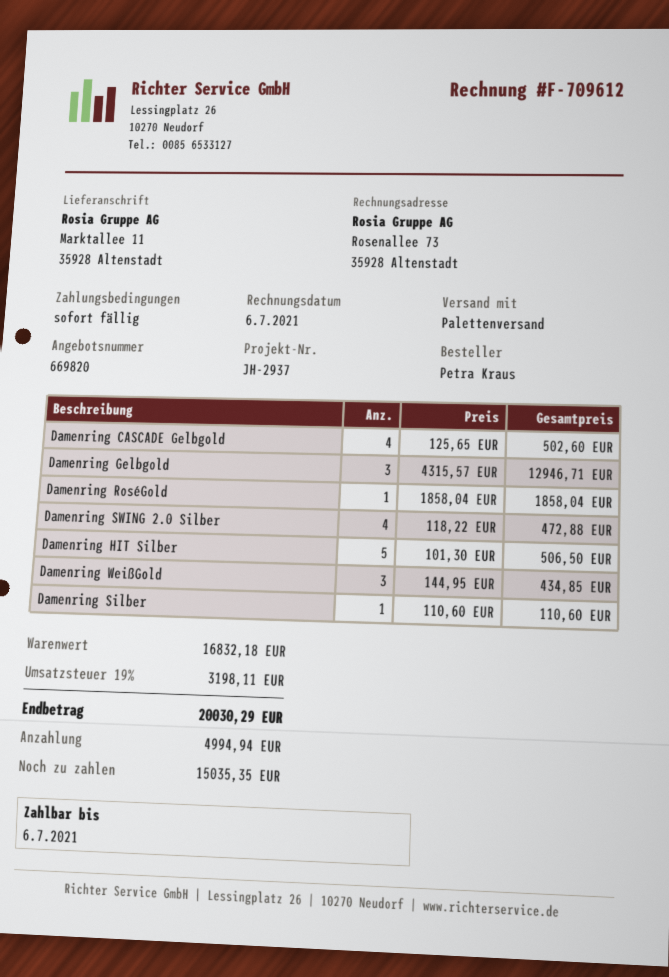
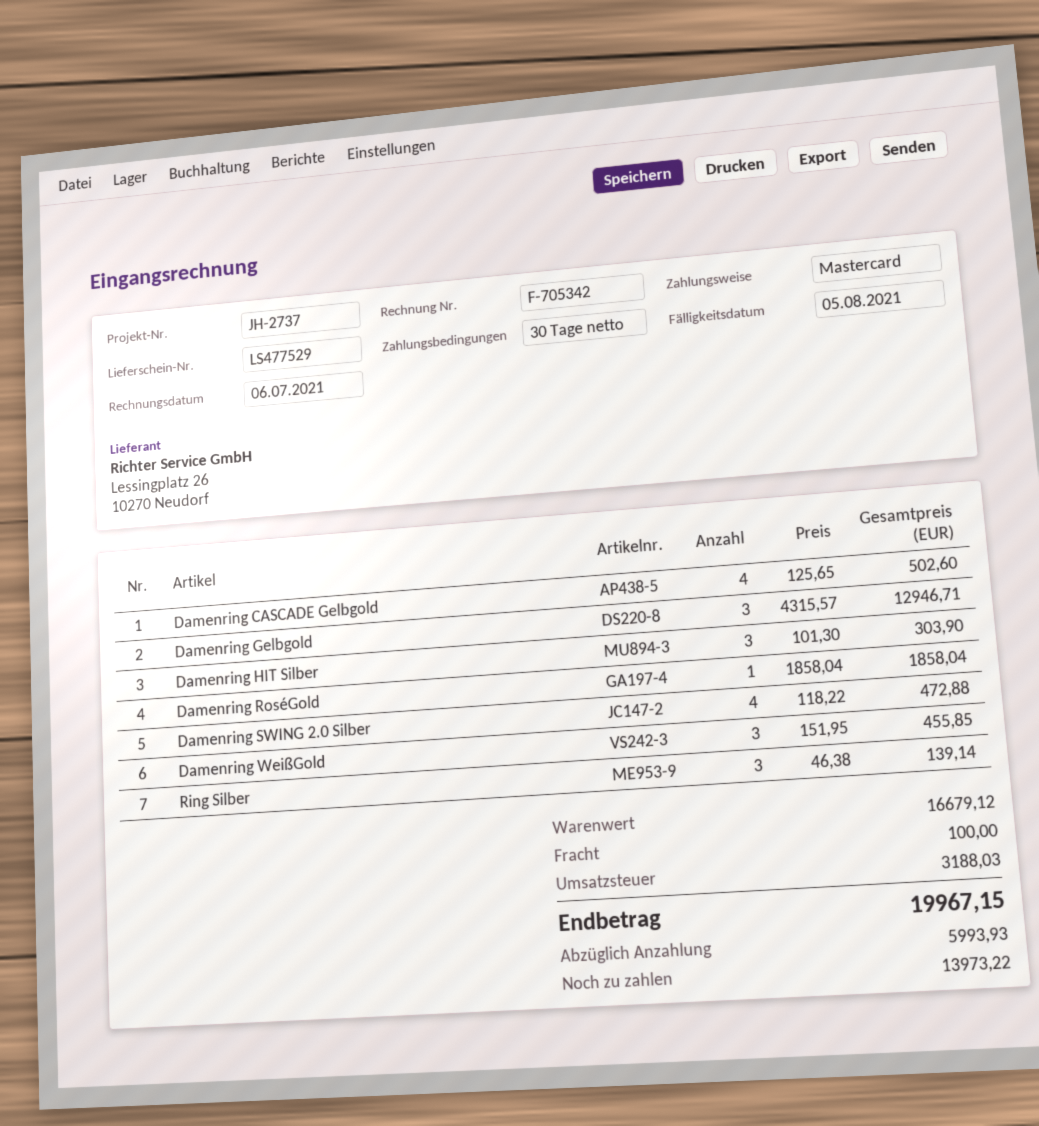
invoice number: F-709612 -> F-705342
payment terms: on receipt -> 30 days
due date: 2021-07-06 -> 2021-08-05
reference: JH-2937 -> JH-2737
Damenring HIT Silber: 5 x 101.30 = 506.50 -> 3 x 101.30 = 303.90
Damenring WeißGold: 3 x 144.95 = 434.85 -> 3 x 151.95 = 455.85
Damenring Silber: 1 x 110.60 = 110.60 -> none
Ring Silber: none -> 3 x 46.38 = 139.14
subtotal: 16832.18 -> 16679.12
shipping: none -> 100.00
tax: 3198.11 -> 3188.03
total: 20030.29 -> 19967.15
deposit: 4994.94 -> 5993.93
balance: 15035.35 -> 13973.22

